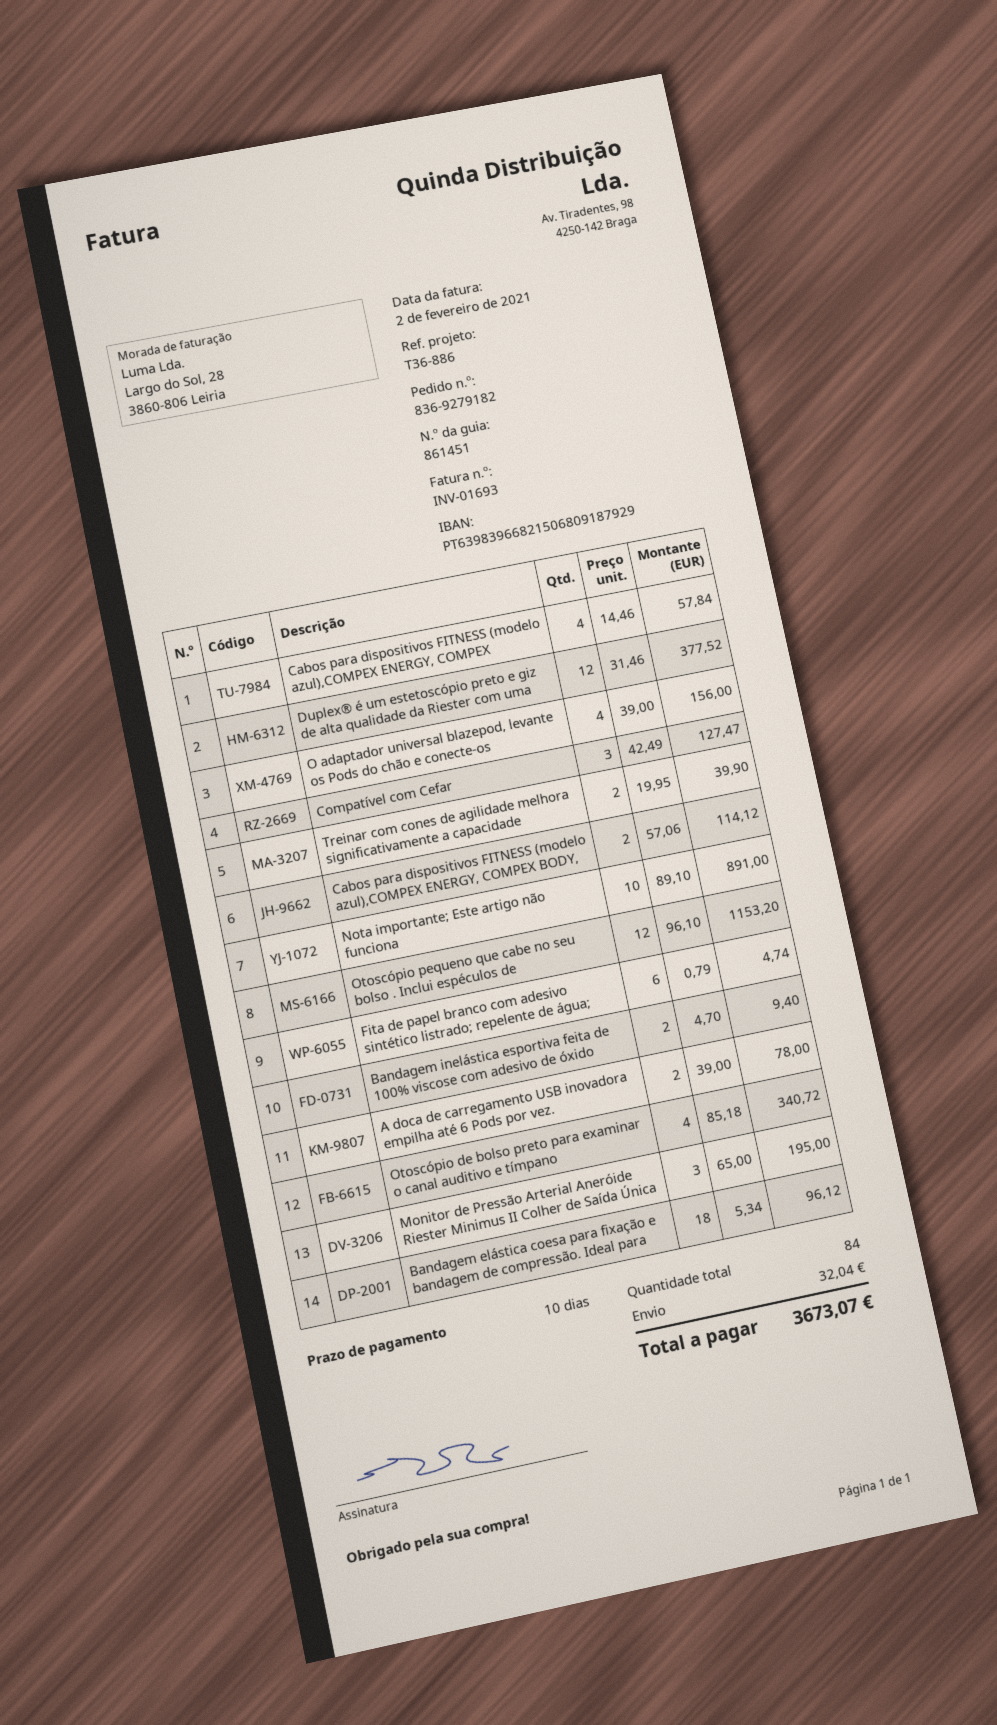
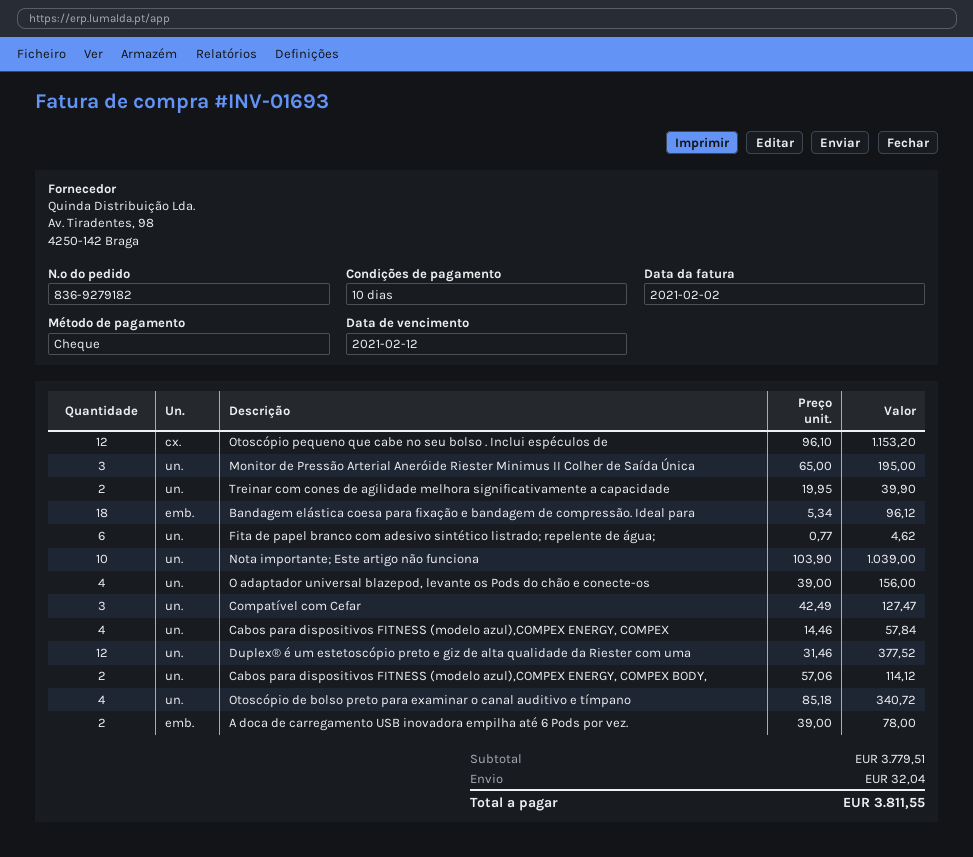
Nota importante; Este artigo não funciona: 10 x 89.10 = 891.00 -> 10 x 103.90 = 1039.00
Fita de papel branco com adesivo sintético listrado; repelente de água;: 6 x 0.79 = 4.74 -> 6 x 0.77 = 4.62
Bandagem inelástica esportiva feita de 100% viscose com adesivo de óxido: 2 x 4.70 = 9.40 -> none
total: 3673.07 -> 3811.55

